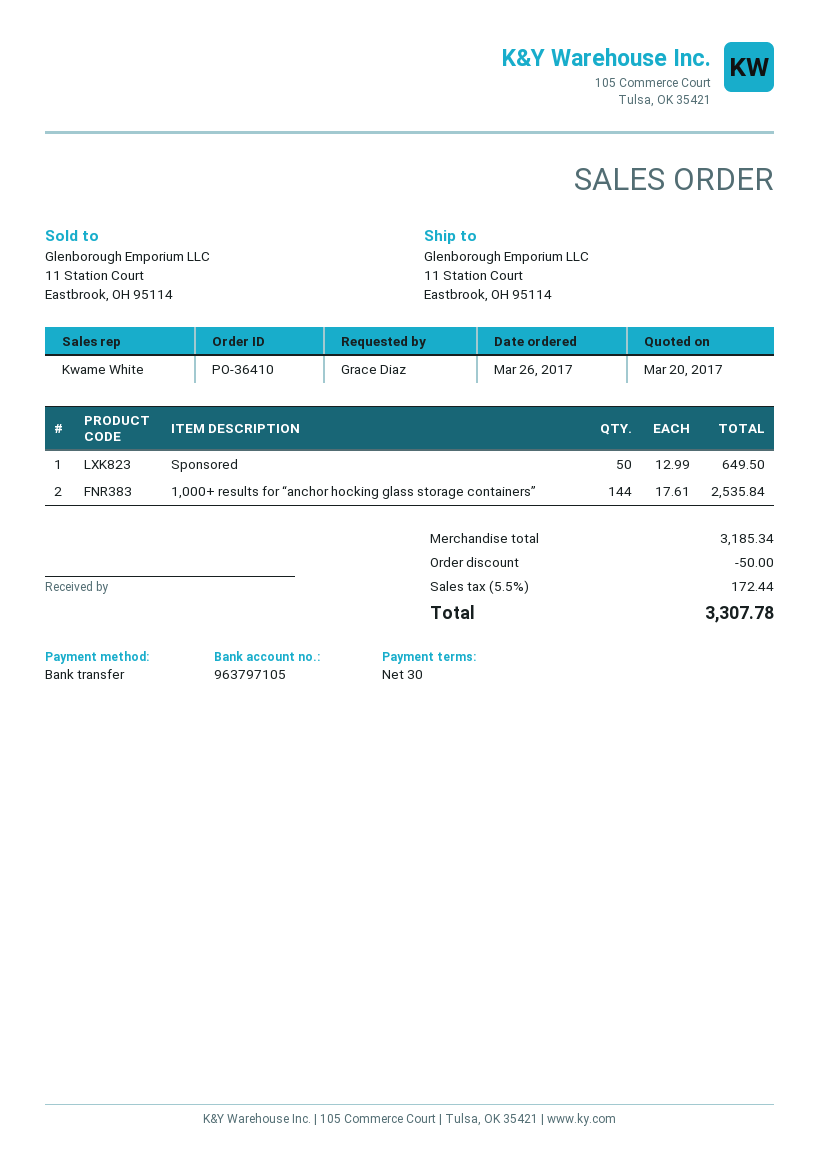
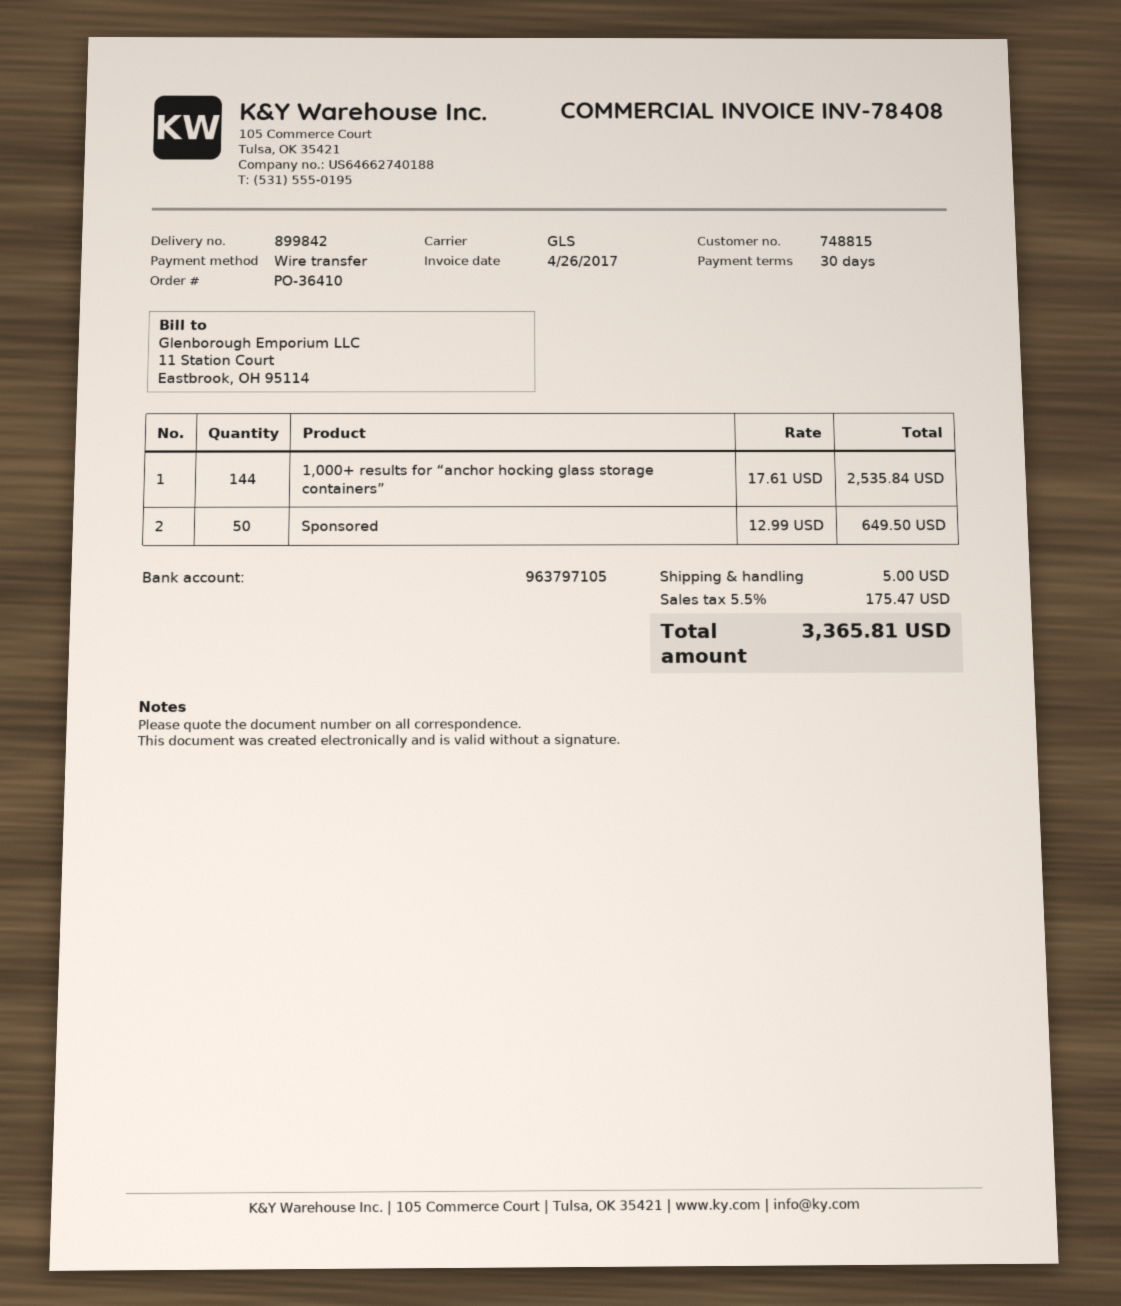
discount: 50.00 -> none
shipping: none -> 5.00
tax: 5.5% = 172.44 -> 5.5% = 175.47
total: 3307.78 -> 3365.81

